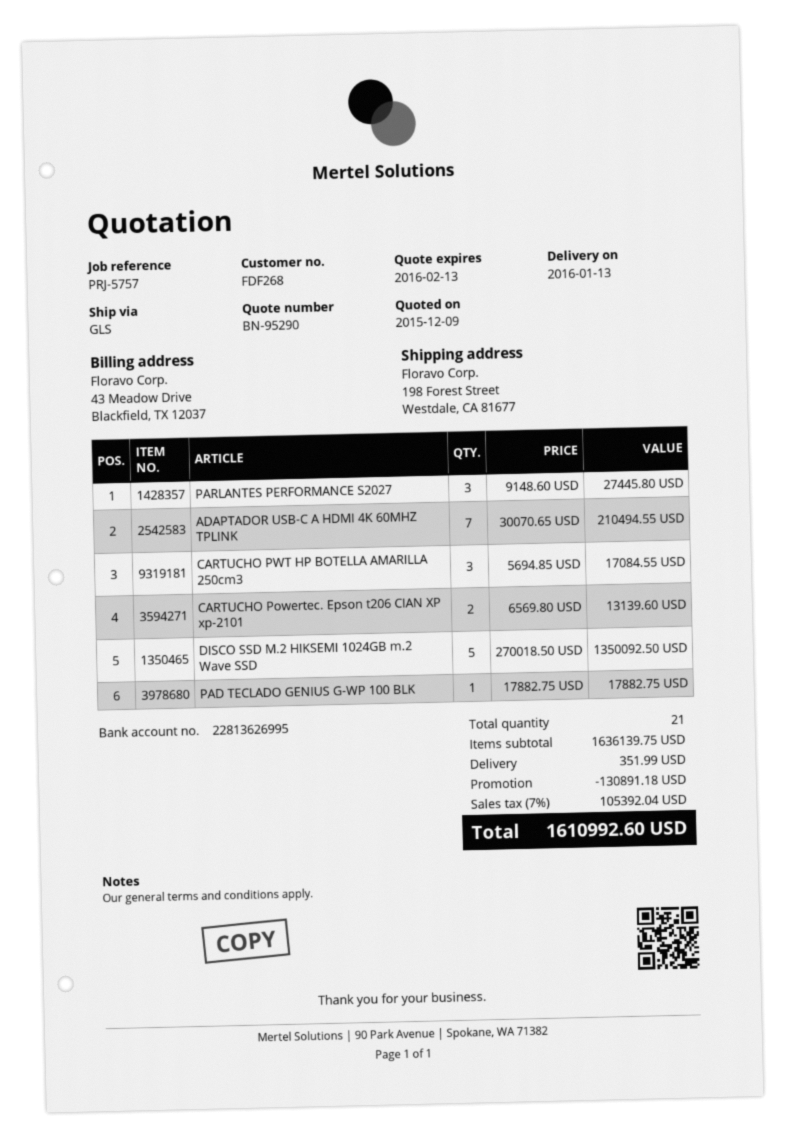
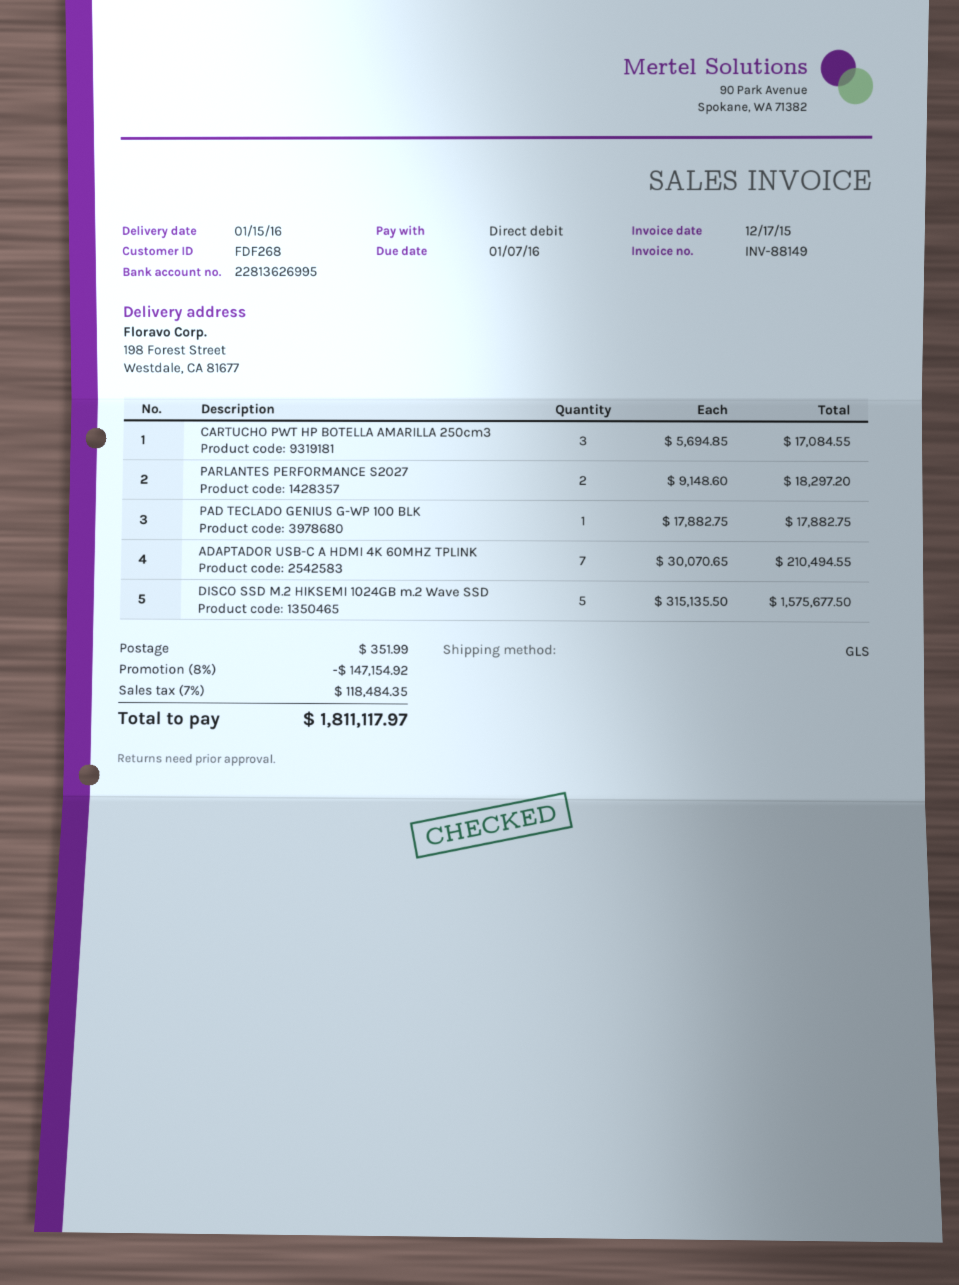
delivery date: 2016-01-13 -> 2016-01-15
PARLANTES PERFORMANCE S2027: 3 x 9148.60 = 27445.80 -> 2 x 9148.60 = 18297.20
CARTUCHO Powertec. Epson t206 CIAN XP xp-2101: 2 x 6569.80 = 13139.60 -> none
DISCO SSD M.2 HIKSEMI 1024GB m.2 Wave SSD: 5 x 270018.50 = 1350092.50 -> 5 x 315135.50 = 1575677.50
discount: 130891.18 -> 147154.92
tax: 7% = 105392.04 -> 7% = 118484.35
total: 1610992.60 -> 1811117.97

